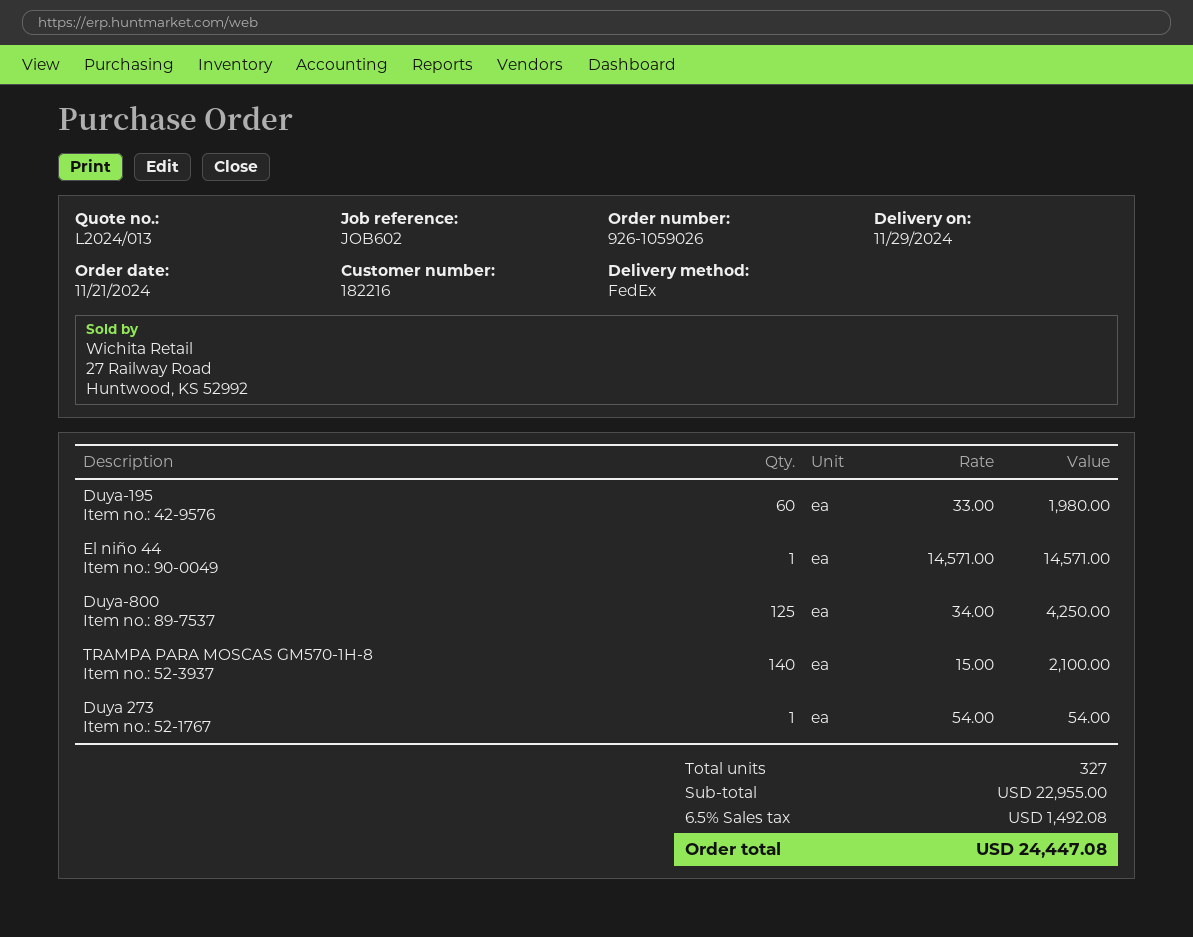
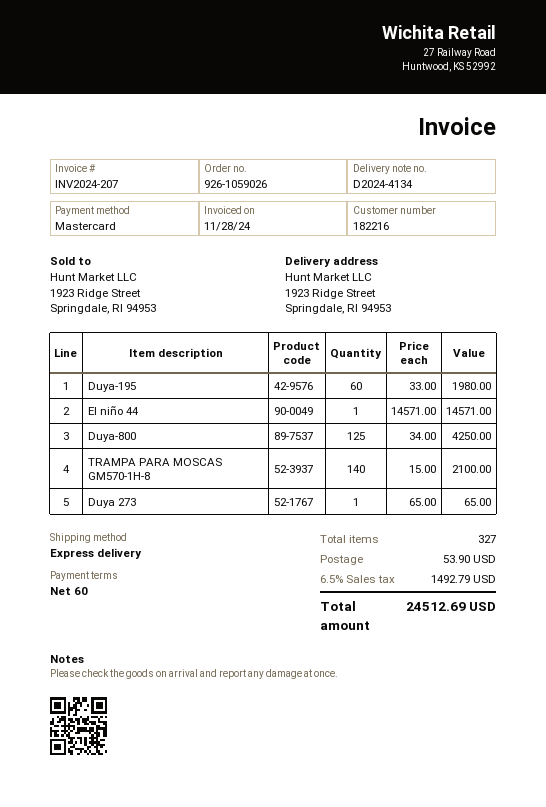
shipping method: FedEx -> express
Duya 273: 1 x 54.00 = 54.00 -> 1 x 65.00 = 65.00
shipping: none -> 53.90
tax: 6.5% = 1492.08 -> 6.5% = 1492.79
total: 24447.08 -> 24512.69

